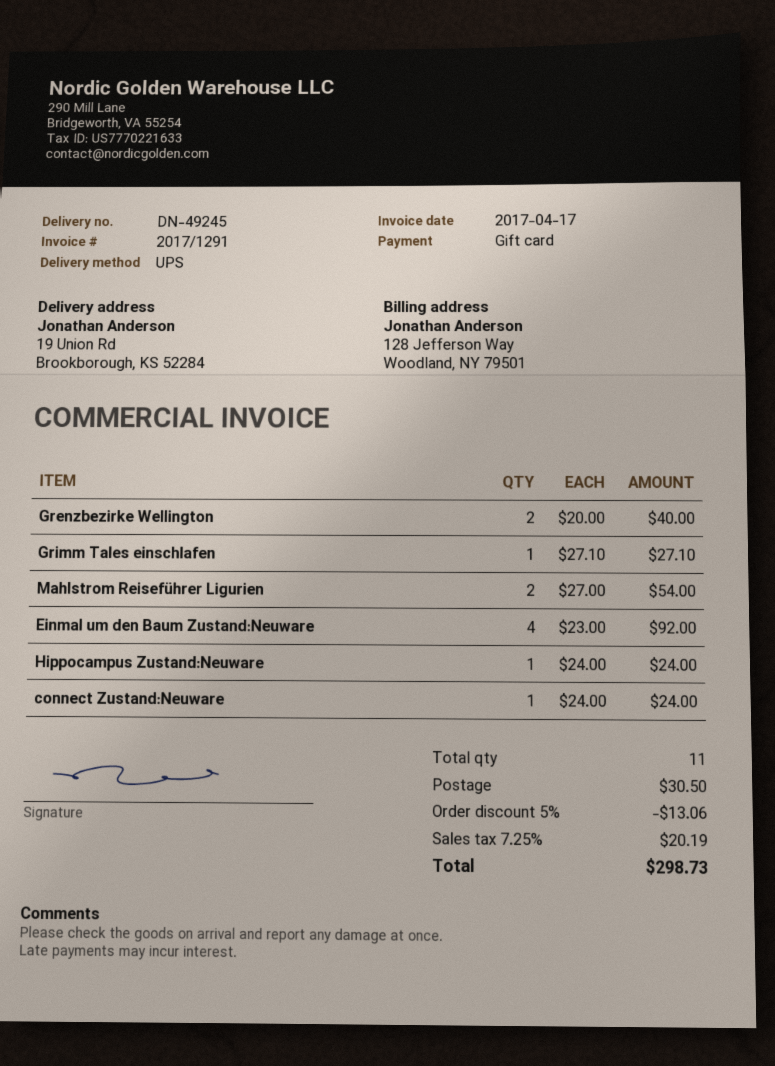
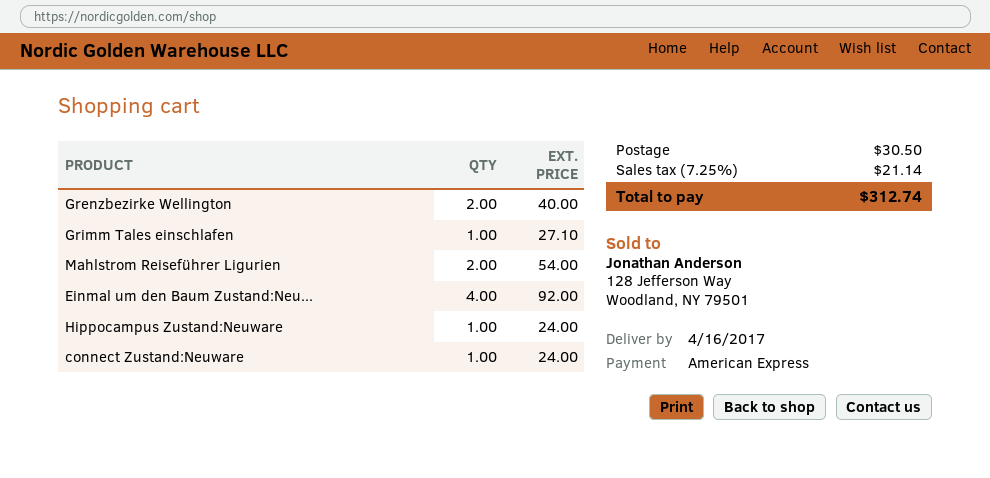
payment method: gift card -> American Express
discount: 5% = 13.06 -> none
tax: 7.25% = 20.19 -> 7.25% = 21.14
total: 298.73 -> 312.74

